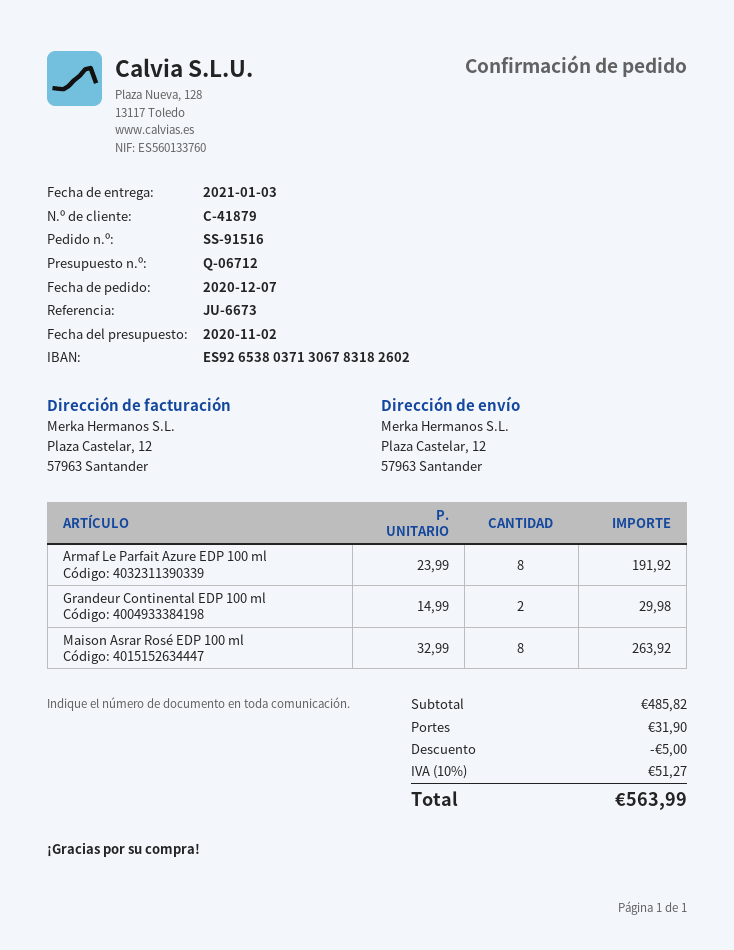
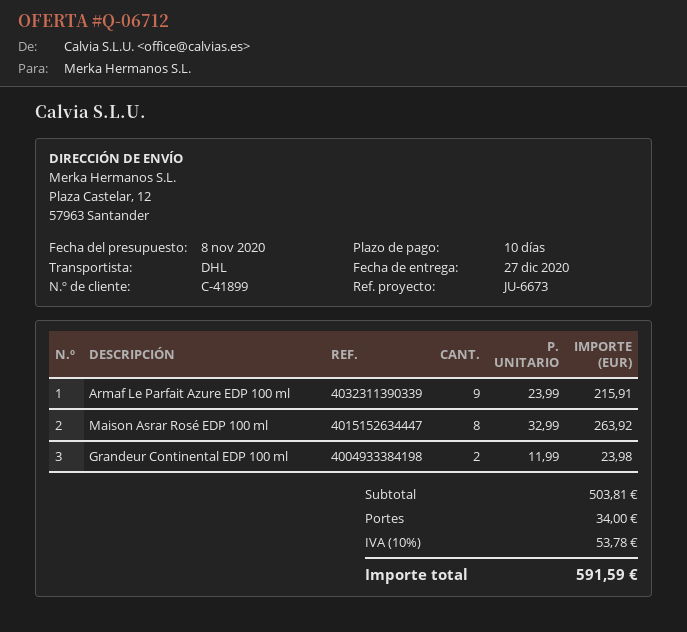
quote date: 2020-11-02 -> 2020-11-08
delivery date: 2021-01-03 -> 2020-12-27
customer number: C-41879 -> C-41899
Armaf Le Parfait Azure EDP 100 ml: 8 x 23.99 = 191.92 -> 9 x 23.99 = 215.91
Grandeur Continental EDP 100 ml: 2 x 14.99 = 29.98 -> 2 x 11.99 = 23.98
subtotal: 485.82 -> 503.81
discount: 5.00 -> none
shipping: 31.90 -> 34.00
tax: 10% = 51.27 -> 10% = 53.78
total: 563.99 -> 591.59

